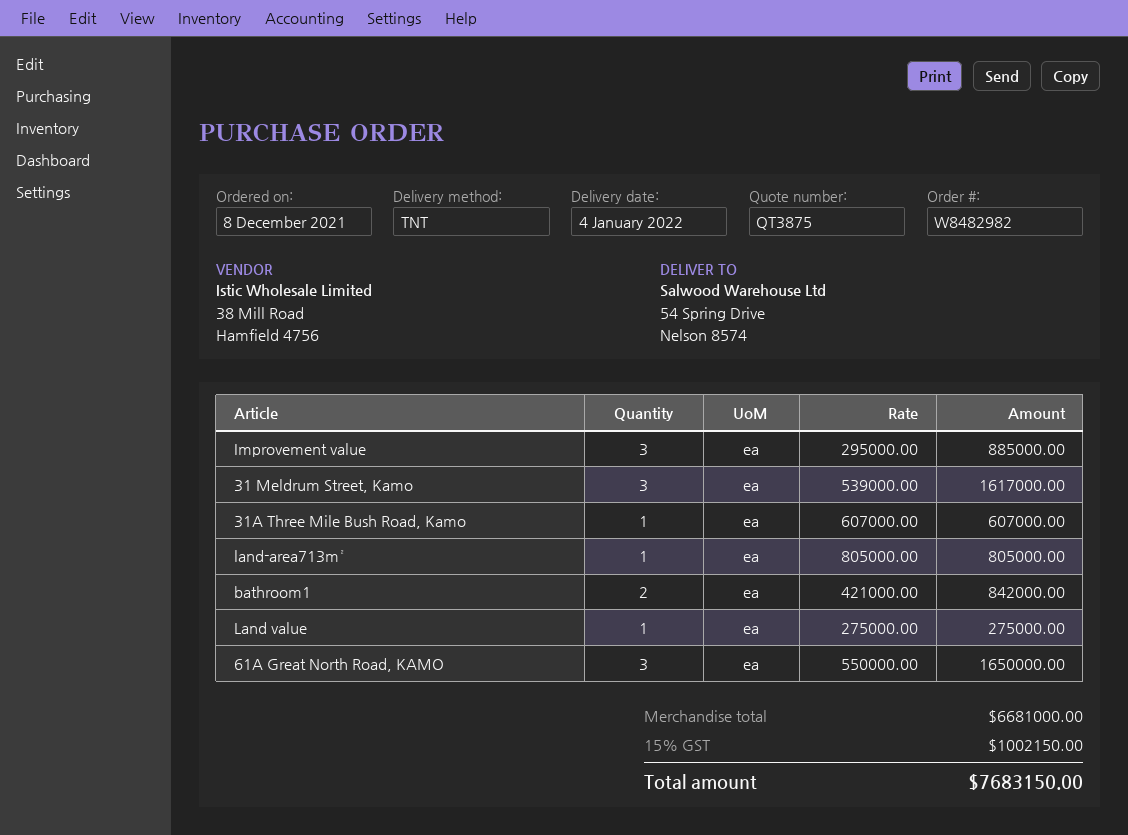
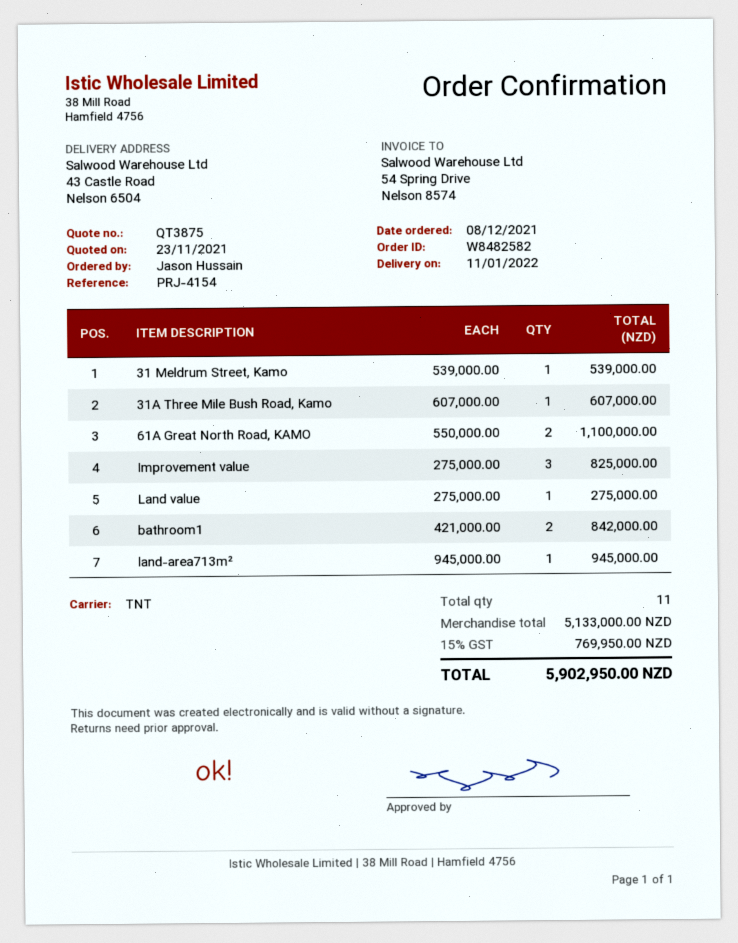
order number: W8482982 -> W8482582
delivery date: 2022-01-04 -> 2022-01-11
ship to: 54 Spring Drive, Nelson 8574 -> 43 Castle Road, Nelson 6504
Improvement value: 3 x 295000.00 = 885000.00 -> 3 x 275000.00 = 825000.00
31 Meldrum Street, Kamo: 3 x 539000.00 = 1617000.00 -> 1 x 539000.00 = 539000.00
land-area713m²: 1 x 805000.00 = 805000.00 -> 1 x 945000.00 = 945000.00
61A Great North Road, KAMO: 3 x 550000.00 = 1650000.00 -> 2 x 550000.00 = 1100000.00
subtotal: 6681000.00 -> 5133000.00
tax: 15% = 1002150.00 -> 15% = 769950.00
total: 7683150.00 -> 5902950.00

